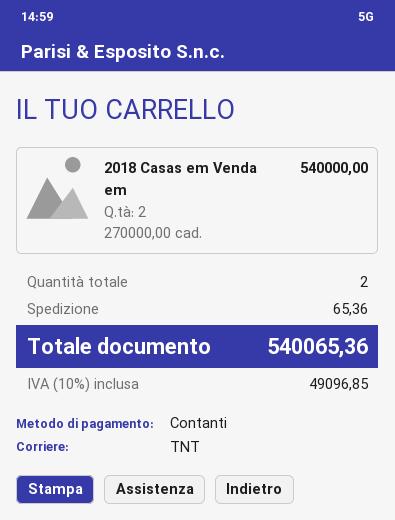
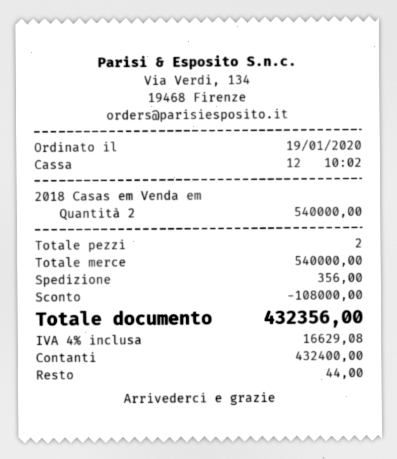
discount: none -> 108000.00
shipping: 65.36 -> 356.00
tax: 10% = 49096.85 -> 4% = 16629.08
total: 540065.36 -> 432356.00

